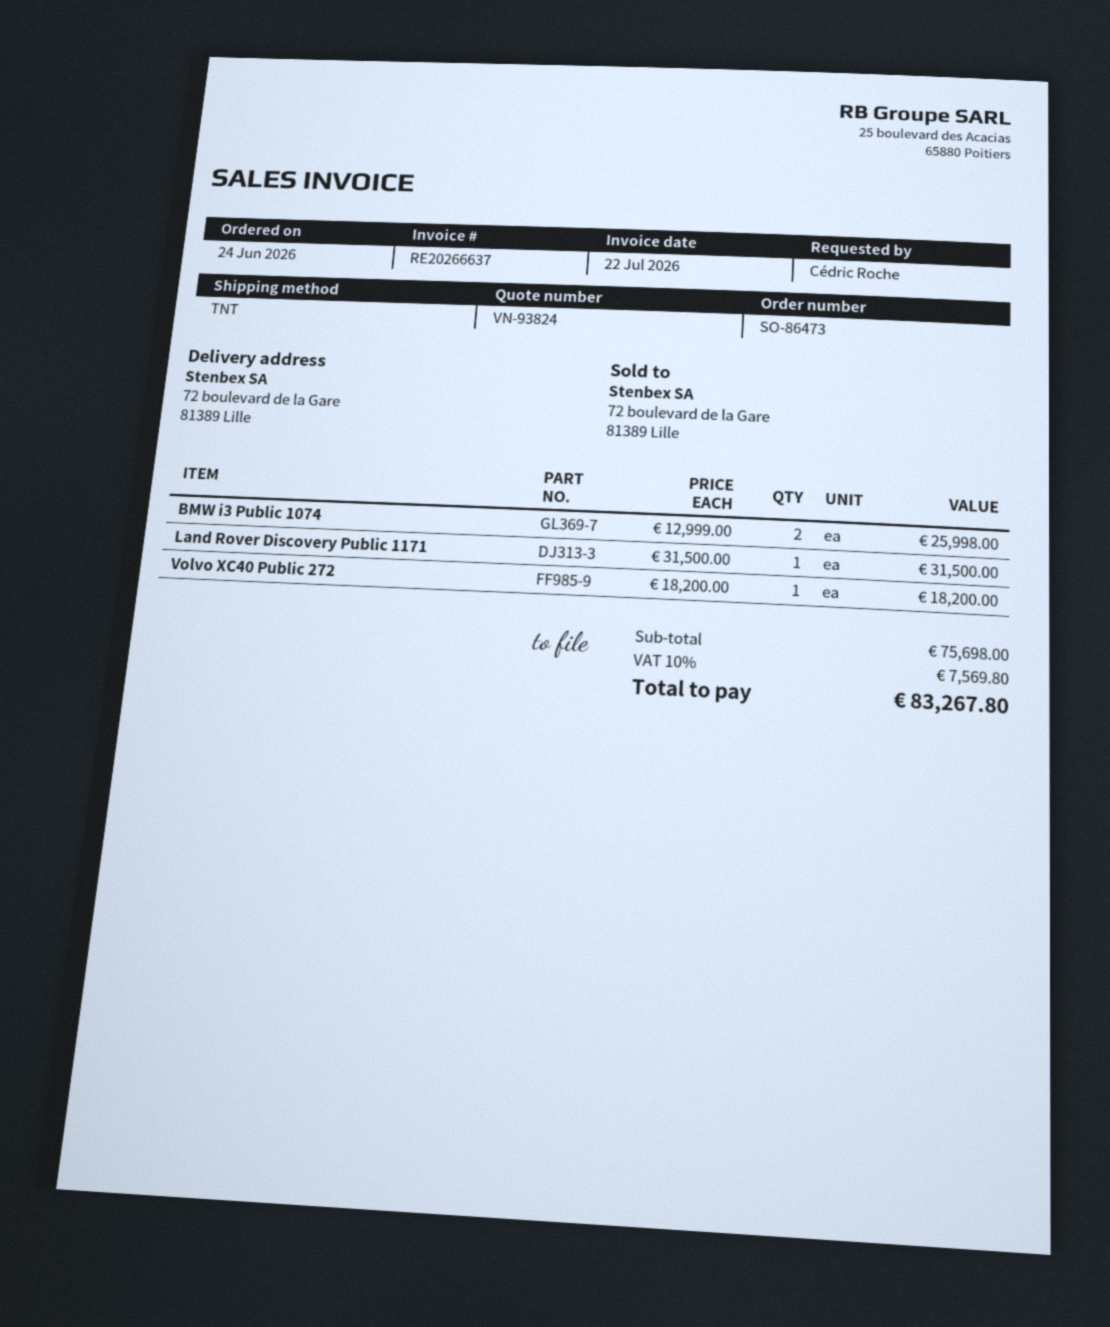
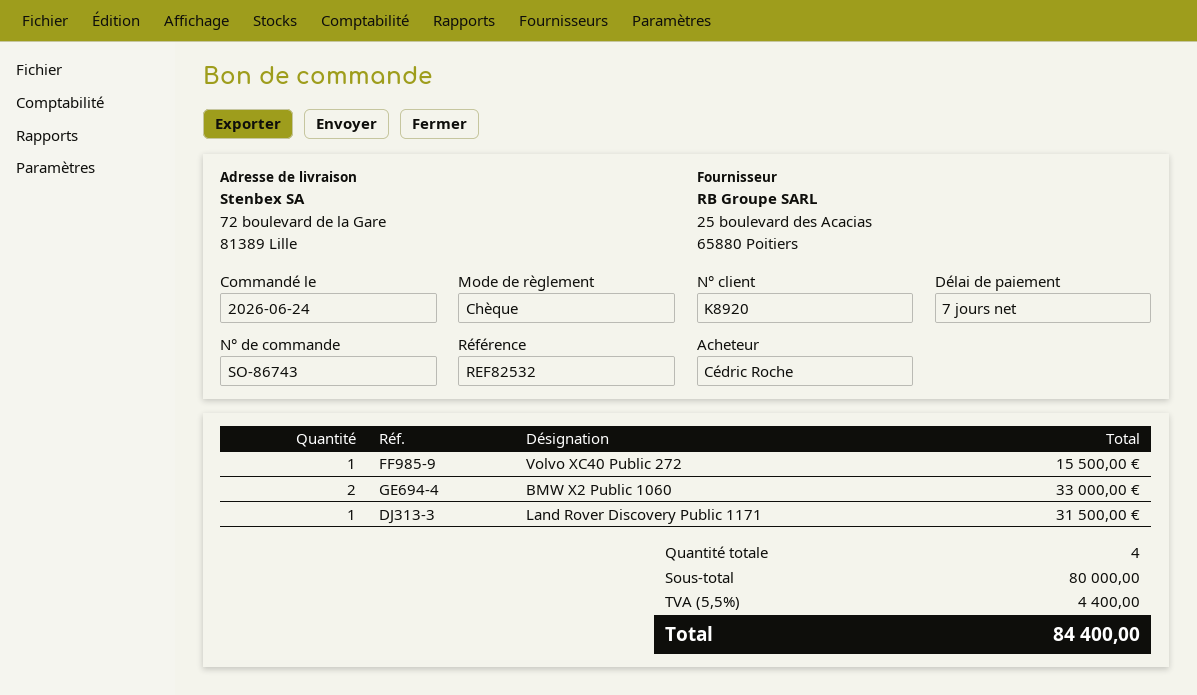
order number: SO-86473 -> SO-86743
BMW i3 Public 1074: 2 for 25998.00 -> none
Volvo XC40 Public 272: 1 for 18200.00 -> 1 for 15500.00
BMW X2 Public 1060: none -> 2 for 33000.00
subtotal: 75698.00 -> 80000.00
tax: 10% = 7569.80 -> 5.5% = 4400.00
total: 83267.80 -> 84400.00

